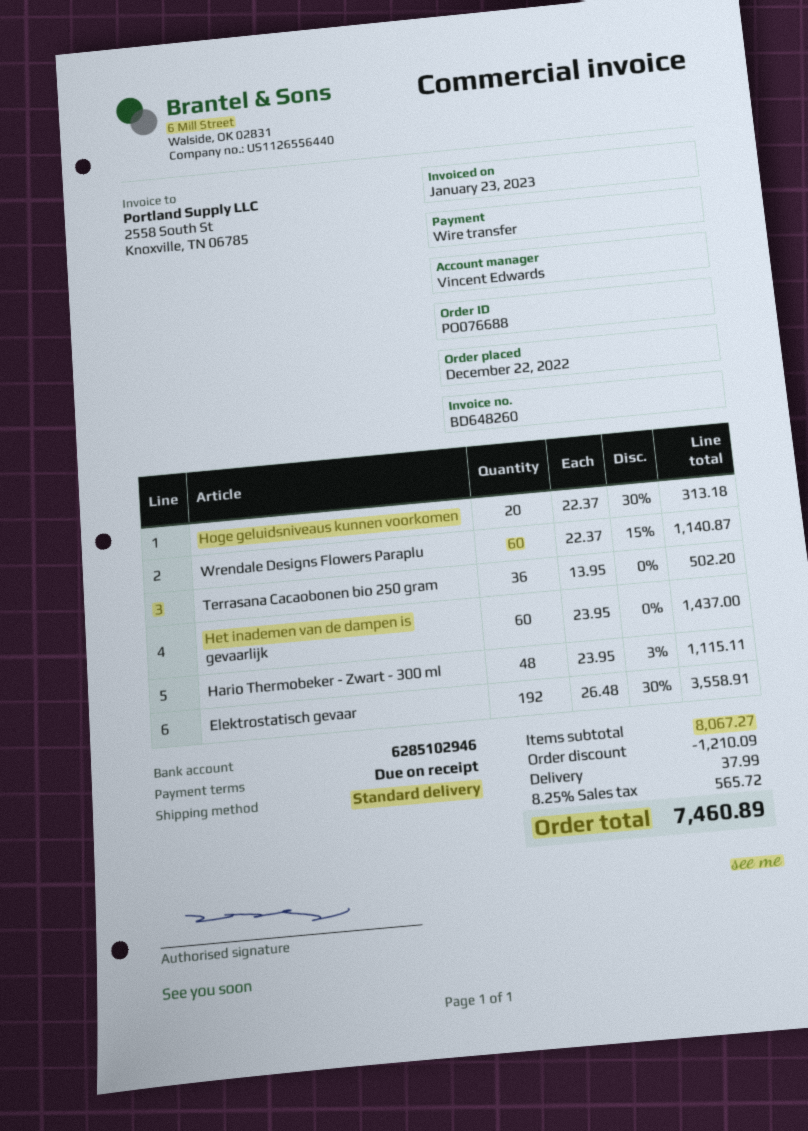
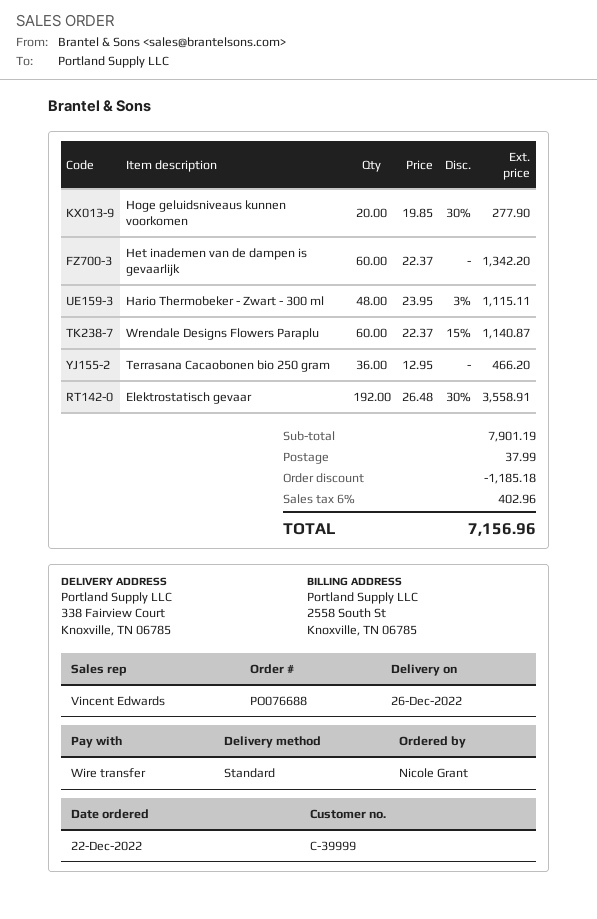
Hoge geluidsniveaus kunnen voorkomen: 20 x 22.37 - 30% = 313.18 -> 20 x 19.85 - 30% = 277.90
Terrasana Cacaobonen bio 250 gram: 36 x 13.95 = 502.20 -> 36 x 12.95 = 466.20
Het inademen van de dampen is gevaarlijk: 60 x 23.95 = 1437.00 -> 60 x 22.37 = 1342.20
subtotal: 8067.27 -> 7901.19
discount: 1210.09 -> 1185.18
tax: 8.25% = 565.72 -> 6% = 402.96
total: 7460.89 -> 7156.96

